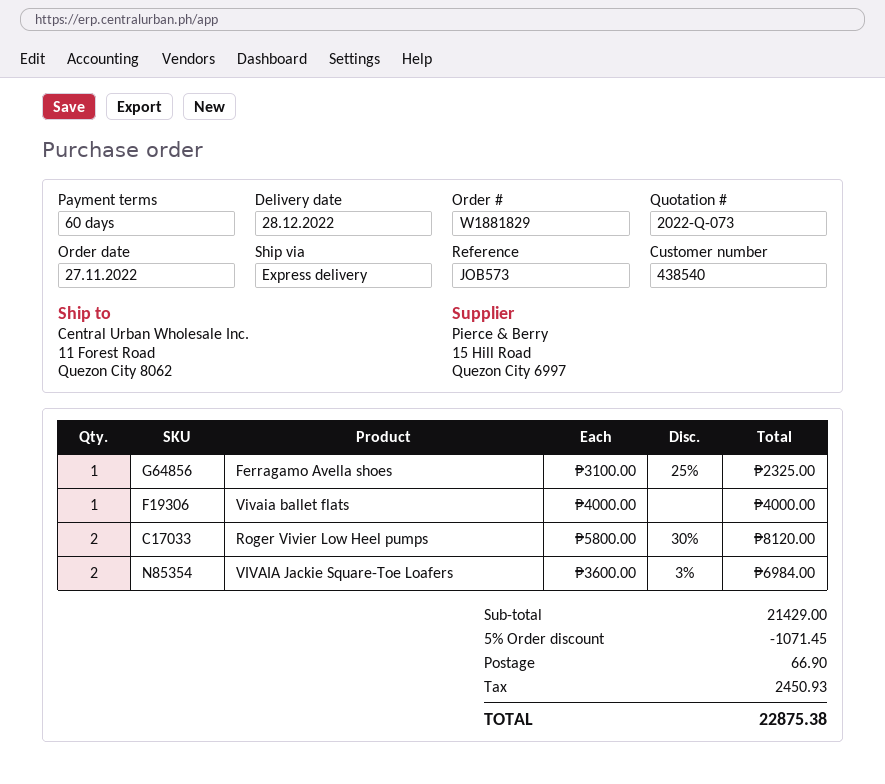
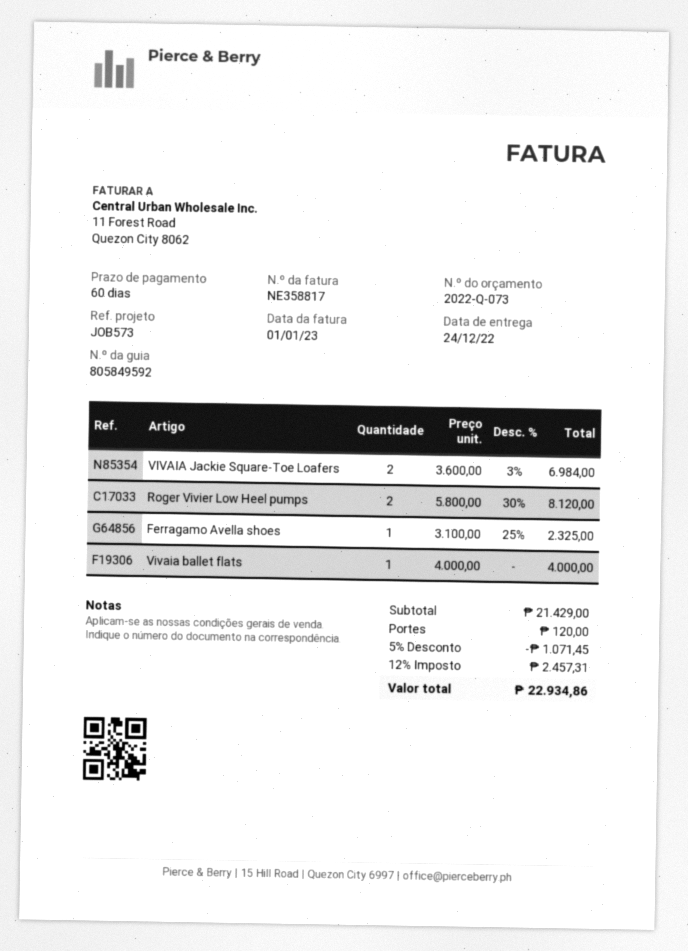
delivery date: 2022-12-28 -> 2022-12-24
shipping: 66.90 -> 120.00
tax: 2450.93 -> 2457.31
total: 22875.38 -> 22934.86

